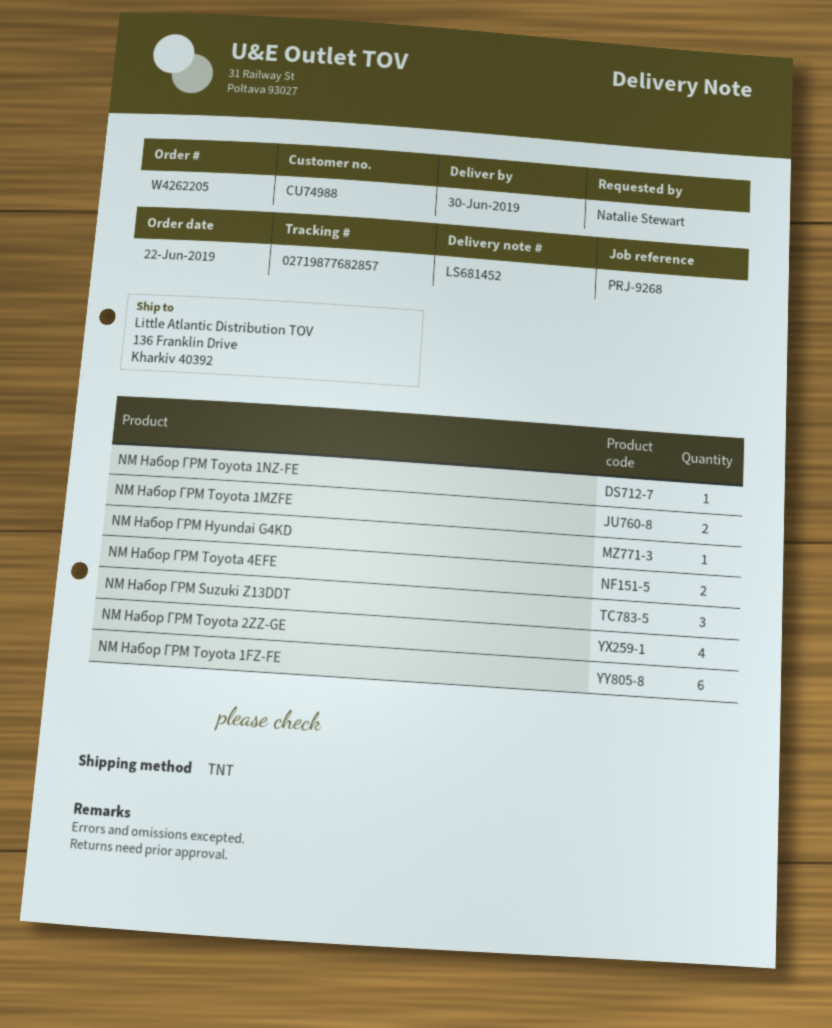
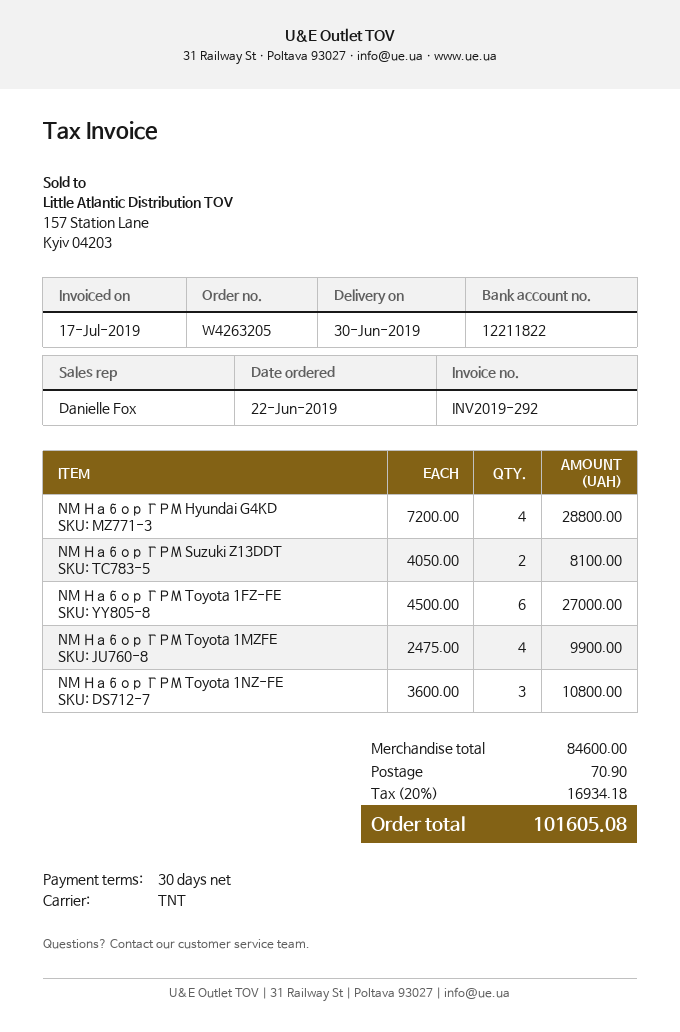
order number: W4262205 -> W4263205
NM Набор ГРМ Toyota 1NZ-FE: 1 -> 3
NM Набор ГРМ Toyota 1MZFE: 2 -> 4
NM Набор ГРМ Hyundai G4KD: 1 -> 4
NM Набор ГРМ Toyota 4EFE: 2 -> none
NM Набор ГРМ Suzuki Z13DDT: 3 -> 2
NM Набор ГРМ Toyota 2ZZ-GE: 4 -> none

